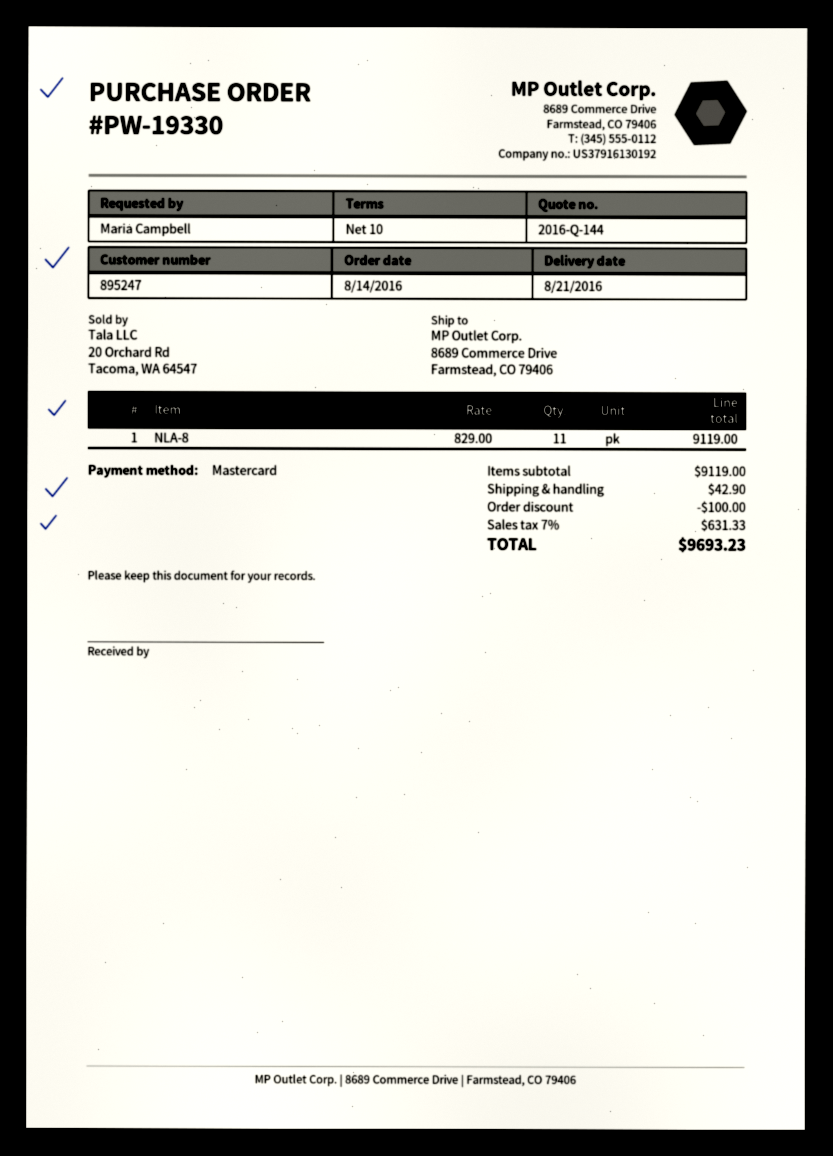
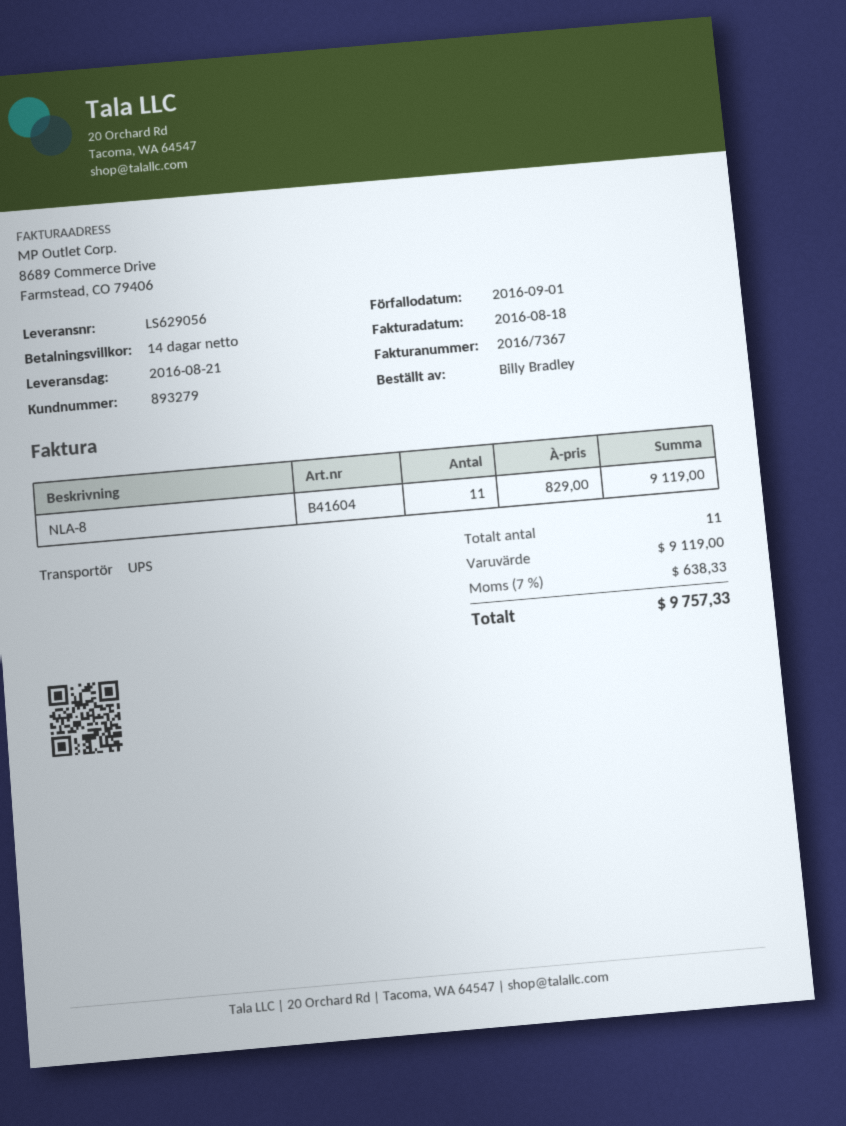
payment terms: 10 days -> 14 days
customer number: 895247 -> 893279
ordered by: Maria Campbell -> Billy Bradley
discount: 100.00 -> none
shipping: 42.90 -> none
tax: 7% = 631.33 -> 7% = 638.33
total: 9693.23 -> 9757.33

